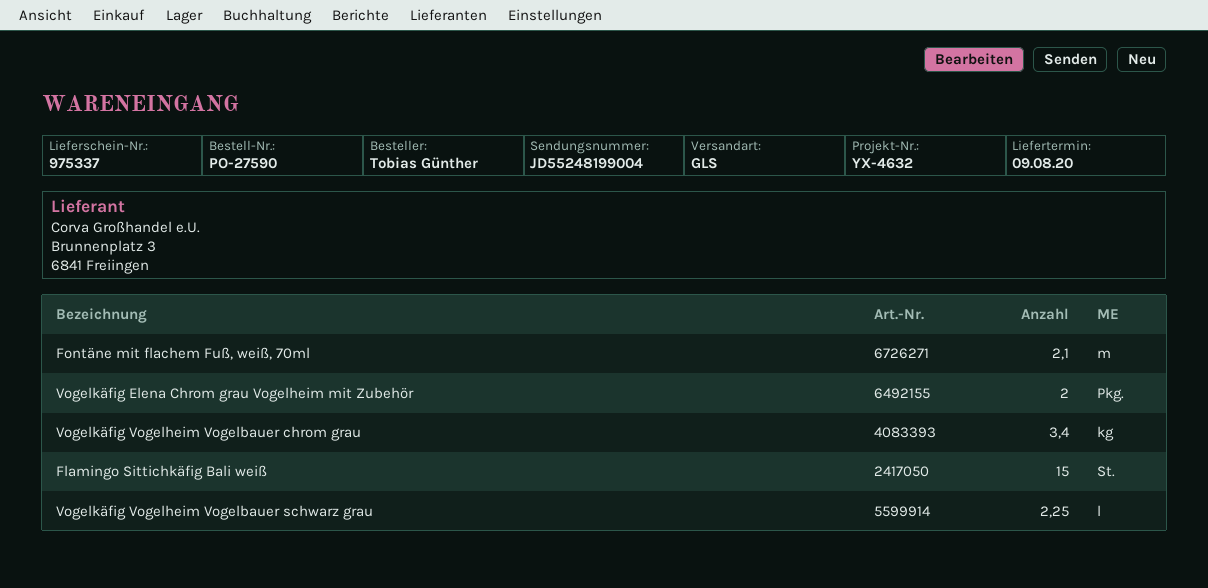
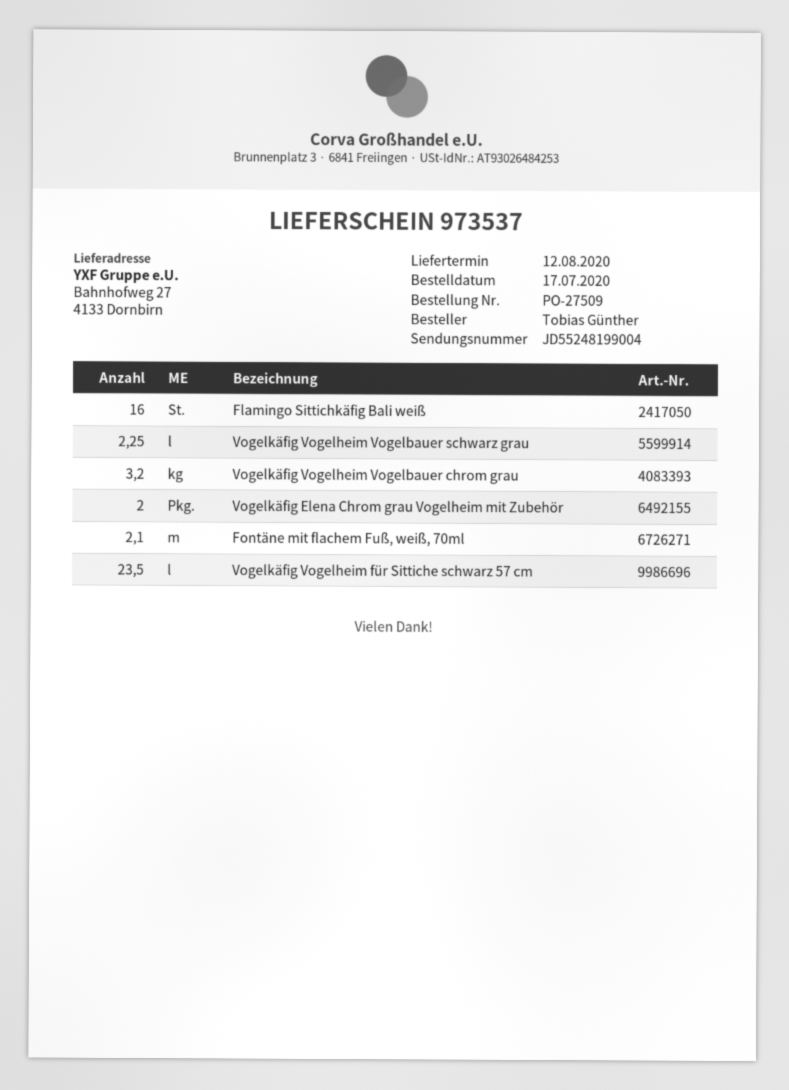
order number: PO-27590 -> PO-27509
delivery note number: 975337 -> 973537
delivery date: 2020-08-09 -> 2020-08-12
Vogelkäfig Vogelheim Vogelbauer chrom grau: 3.4 -> 3.2
Flamingo Sittichkäfig Bali weiß: 15 -> 16
Vogelkäfig Vogelheim für Sittiche schwarz 57 cm: none -> 23.5

